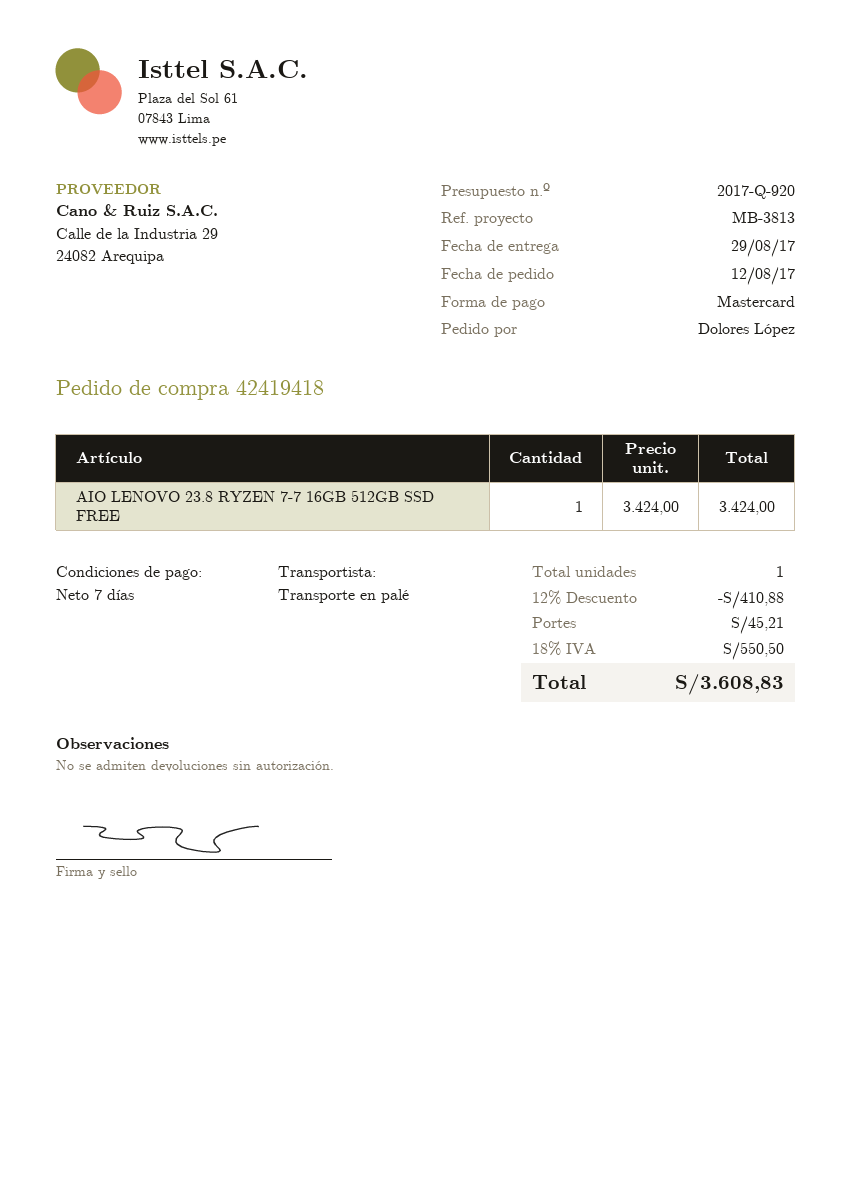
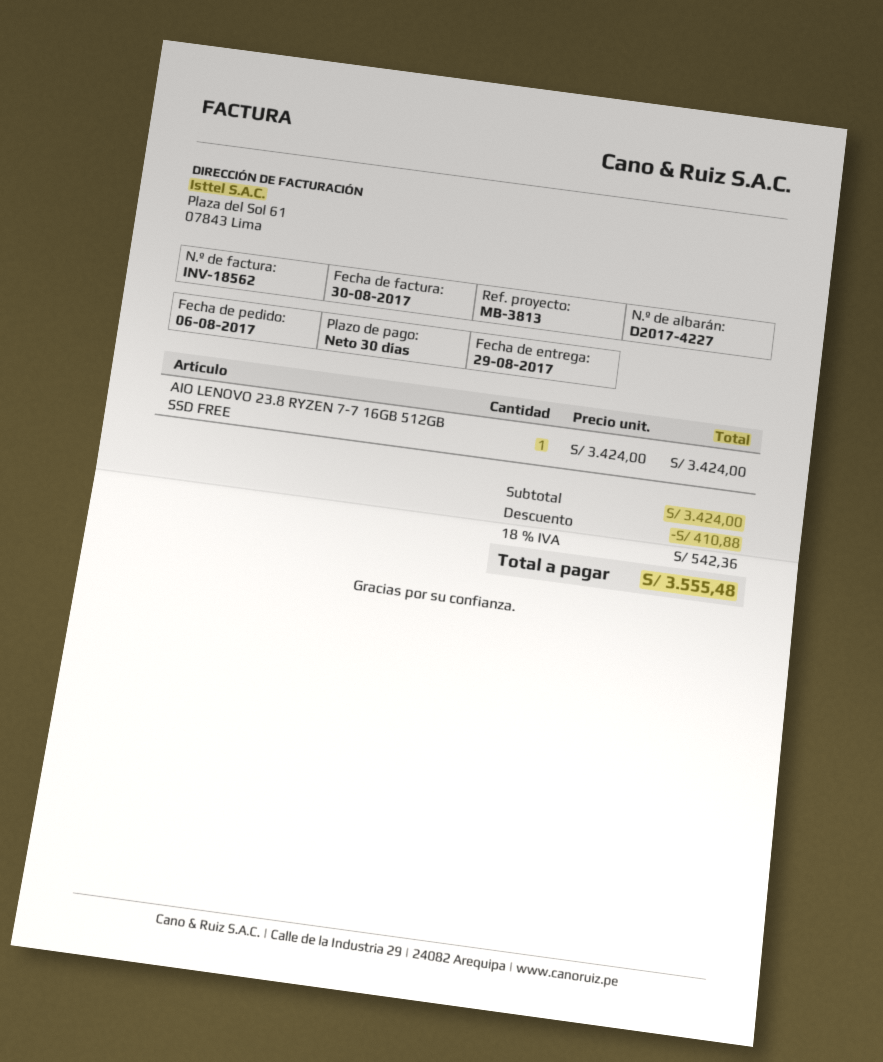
order date: 2017-08-12 -> 2017-08-06
payment terms: 7 days -> 30 days
shipping: 45.21 -> none
tax: 18% = 550.50 -> 18% = 542.36
total: 3608.83 -> 3555.48

